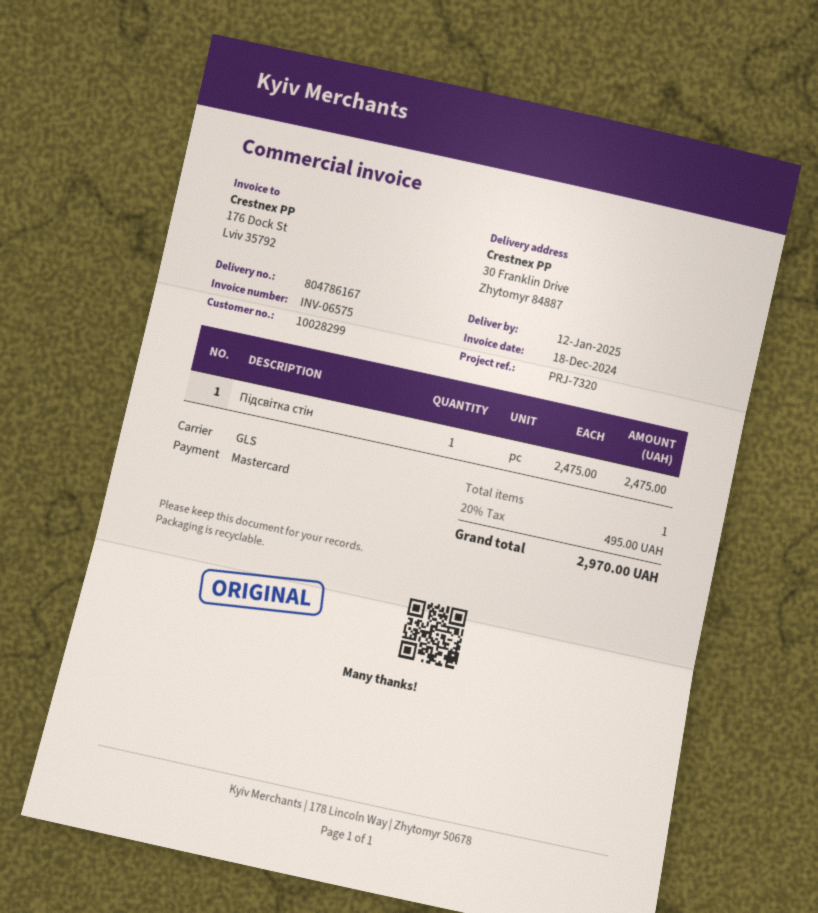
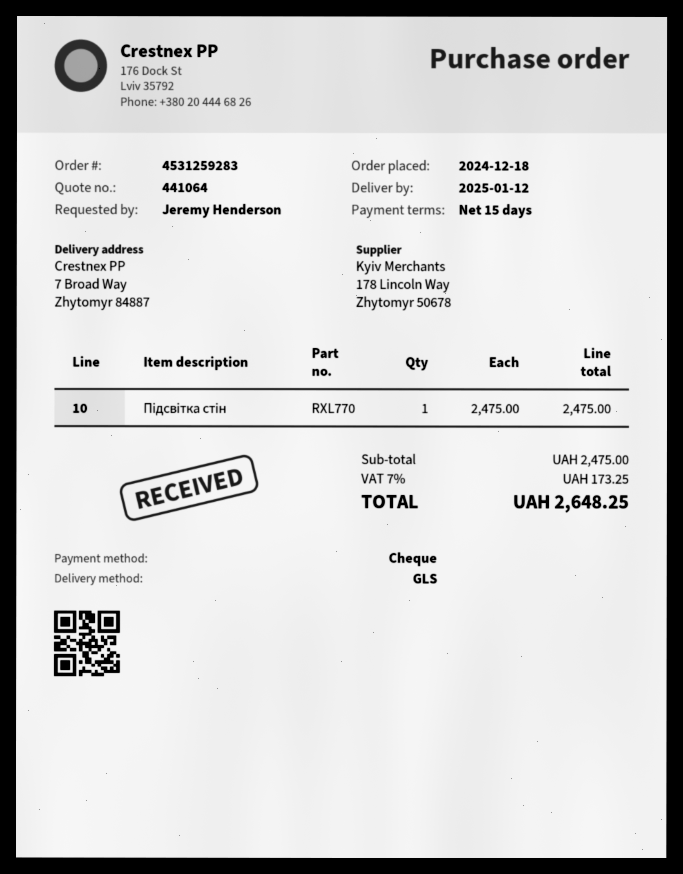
payment method: Mastercard -> cheque
ship to: 30 Franklin Drive, Zhytomyr 84887 -> 7 Broad Way, Zhytomyr 84887
tax: 20% = 495.00 -> 7% = 173.25
total: 2970.00 -> 2648.25

